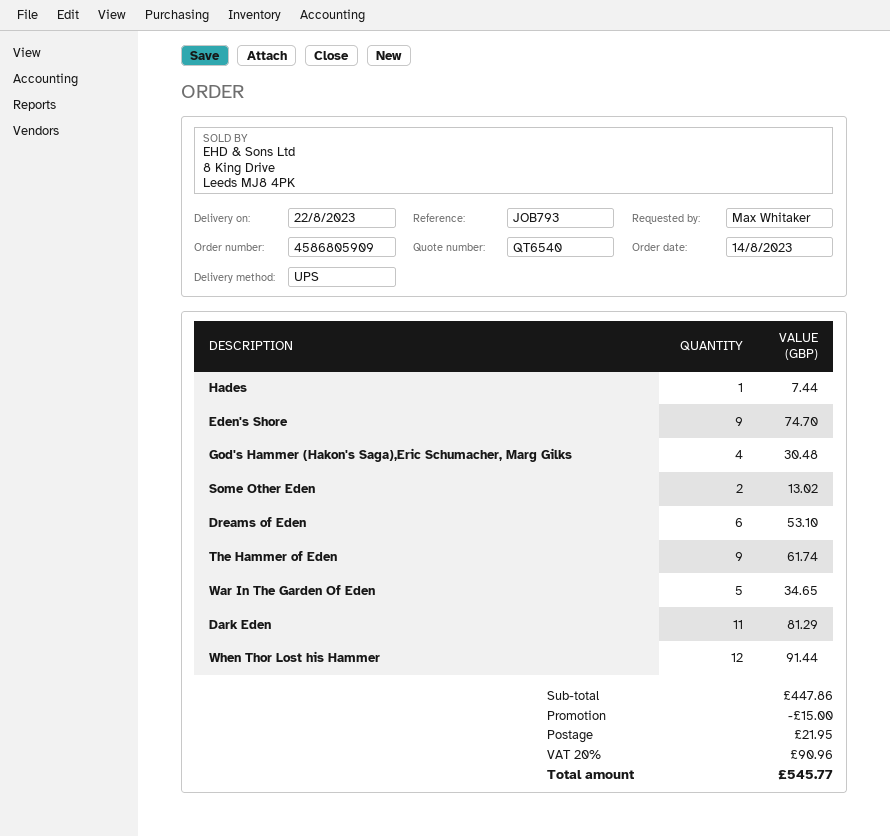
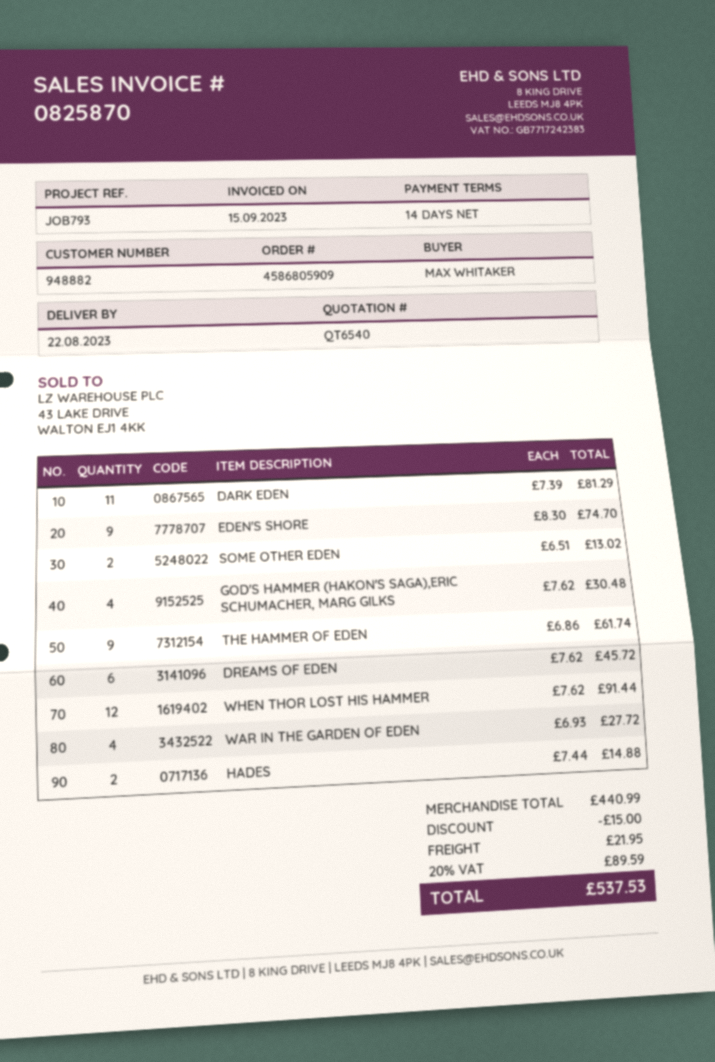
Hades: 1 for 7.44 -> 2 for 14.88
Dreams of Eden: 6 for 53.10 -> 6 for 45.72
War In The Garden Of Eden: 5 for 34.65 -> 4 for 27.72
subtotal: 447.86 -> 440.99
tax: 20% = 90.96 -> 20% = 89.59
total: 545.77 -> 537.53

